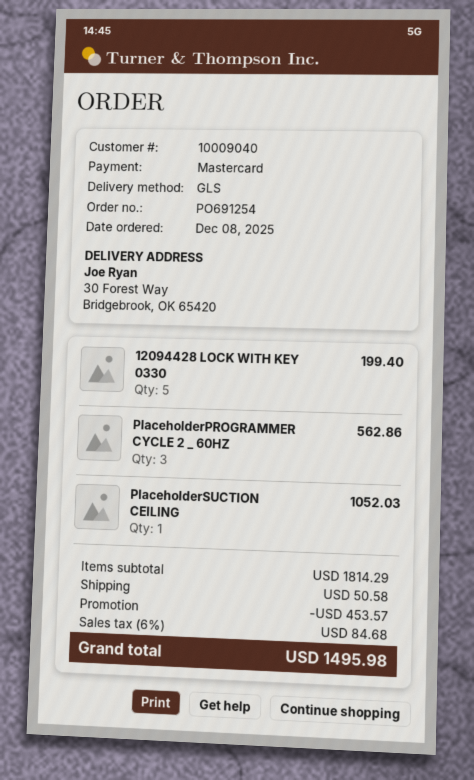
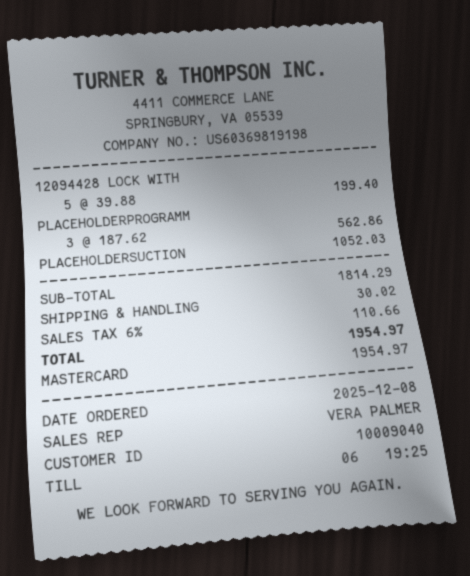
discount: 453.57 -> none
shipping: 50.58 -> 30.02
tax: 6% = 84.68 -> 6% = 110.66
total: 1495.98 -> 1954.97

